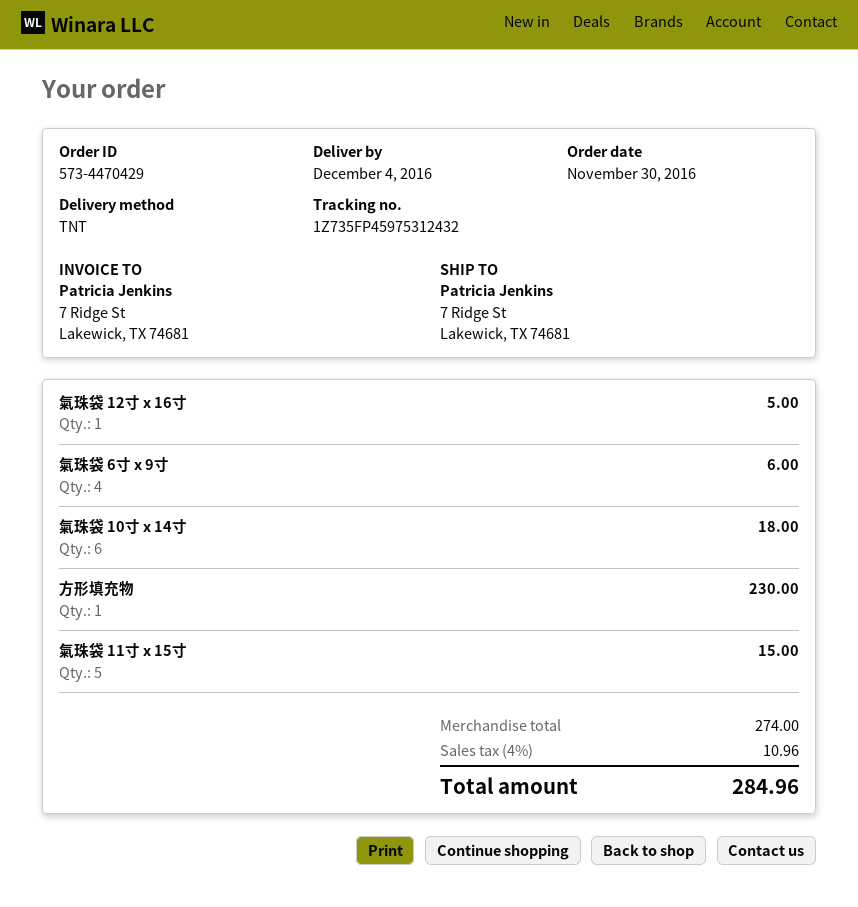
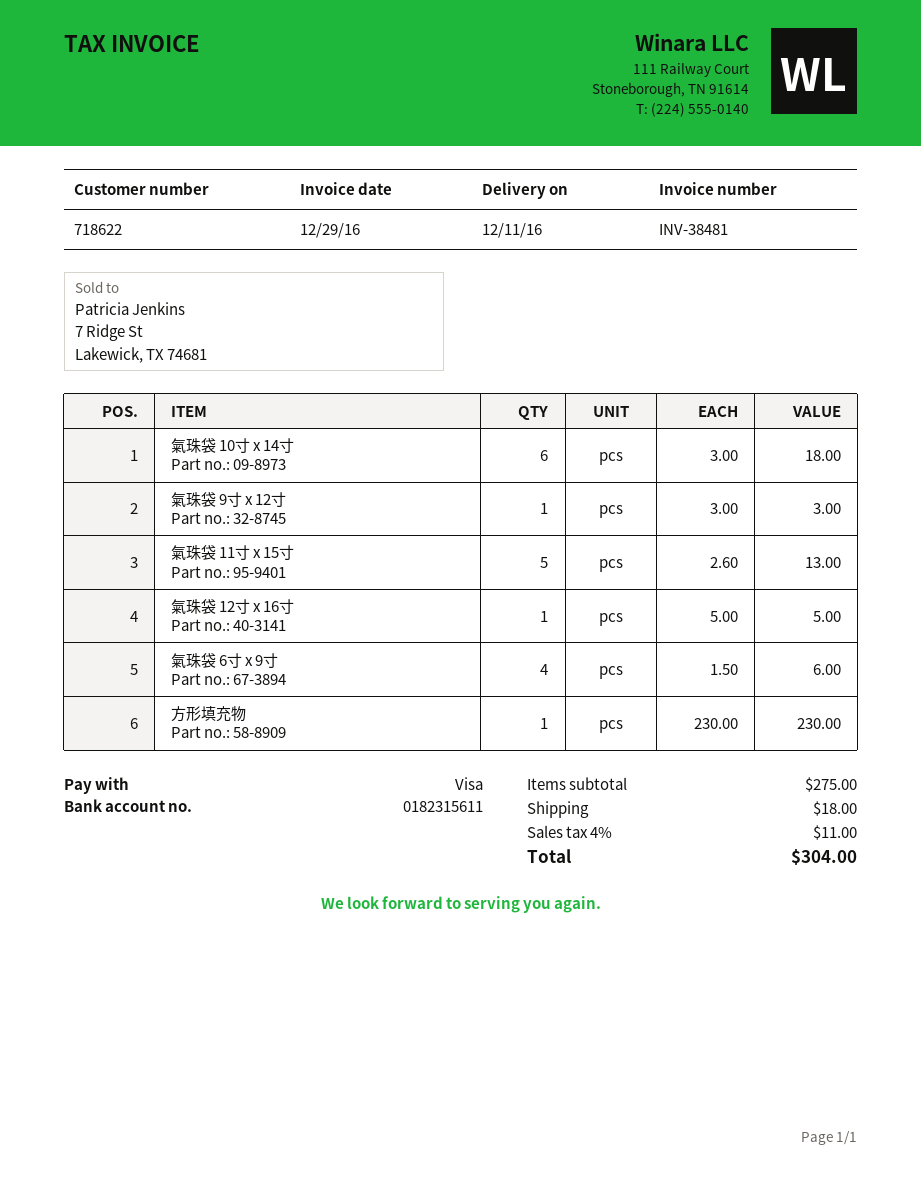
delivery date: 2016-12-04 -> 2016-12-11
氣珠袋 11寸 x 15寸: 5 for 15.00 -> 5 for 13.00
氣珠袋 9寸 x 12寸: none -> 1 for 3.00
subtotal: 274.00 -> 275.00
shipping: none -> 18.00
tax: 4% = 10.96 -> 4% = 11.00
total: 284.96 -> 304.00

